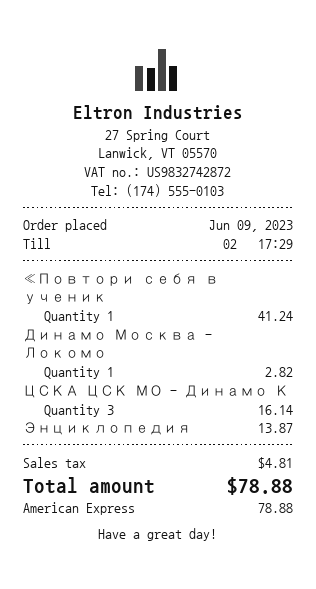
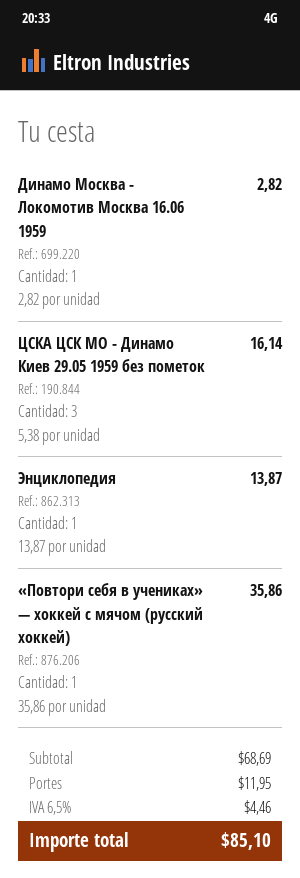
«Повтори себя в ученик: 1 for 41.24 -> 1 for 35.86
shipping: none -> 11.95
tax: 4.81 -> 4.46
total: 78.88 -> 85.10

